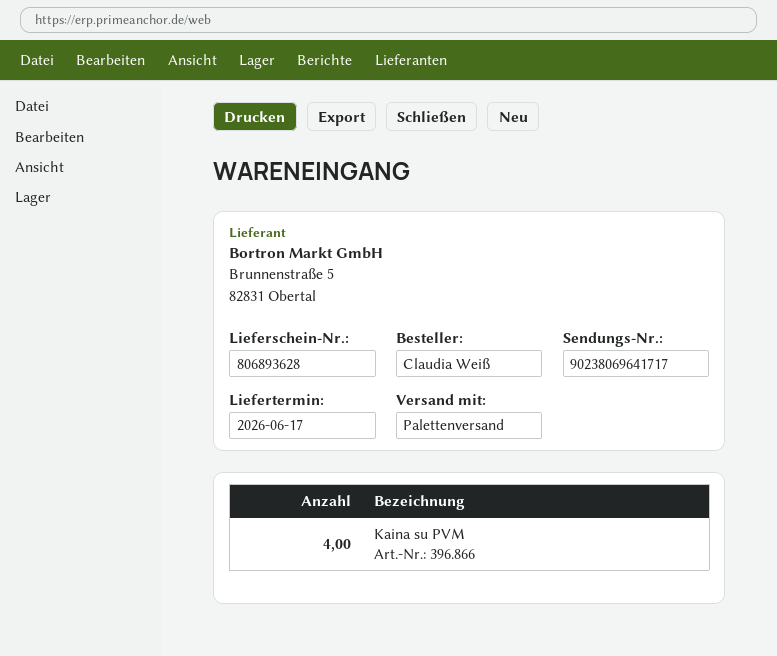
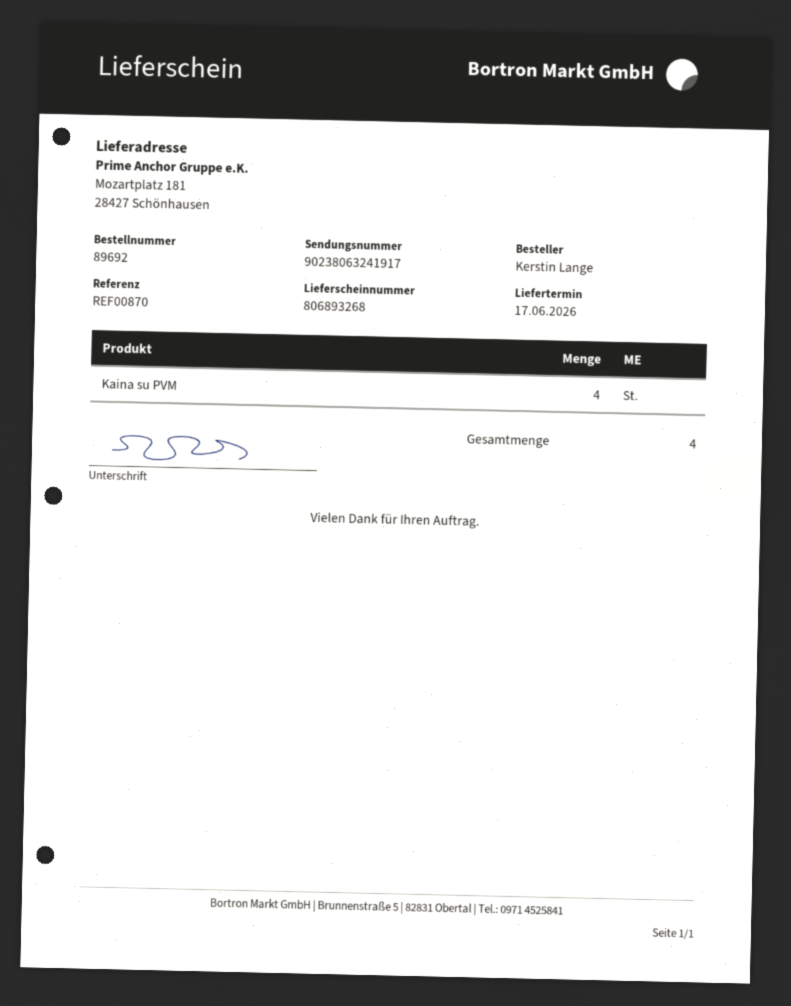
delivery note number: 806893628 -> 806893268
ordered by: Claudia Weiß -> Kerstin Lange
tracking number: 90238069641717 -> 90238063241917

